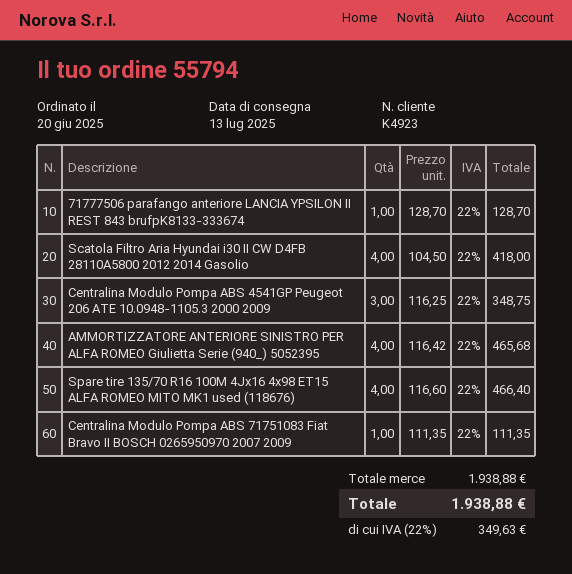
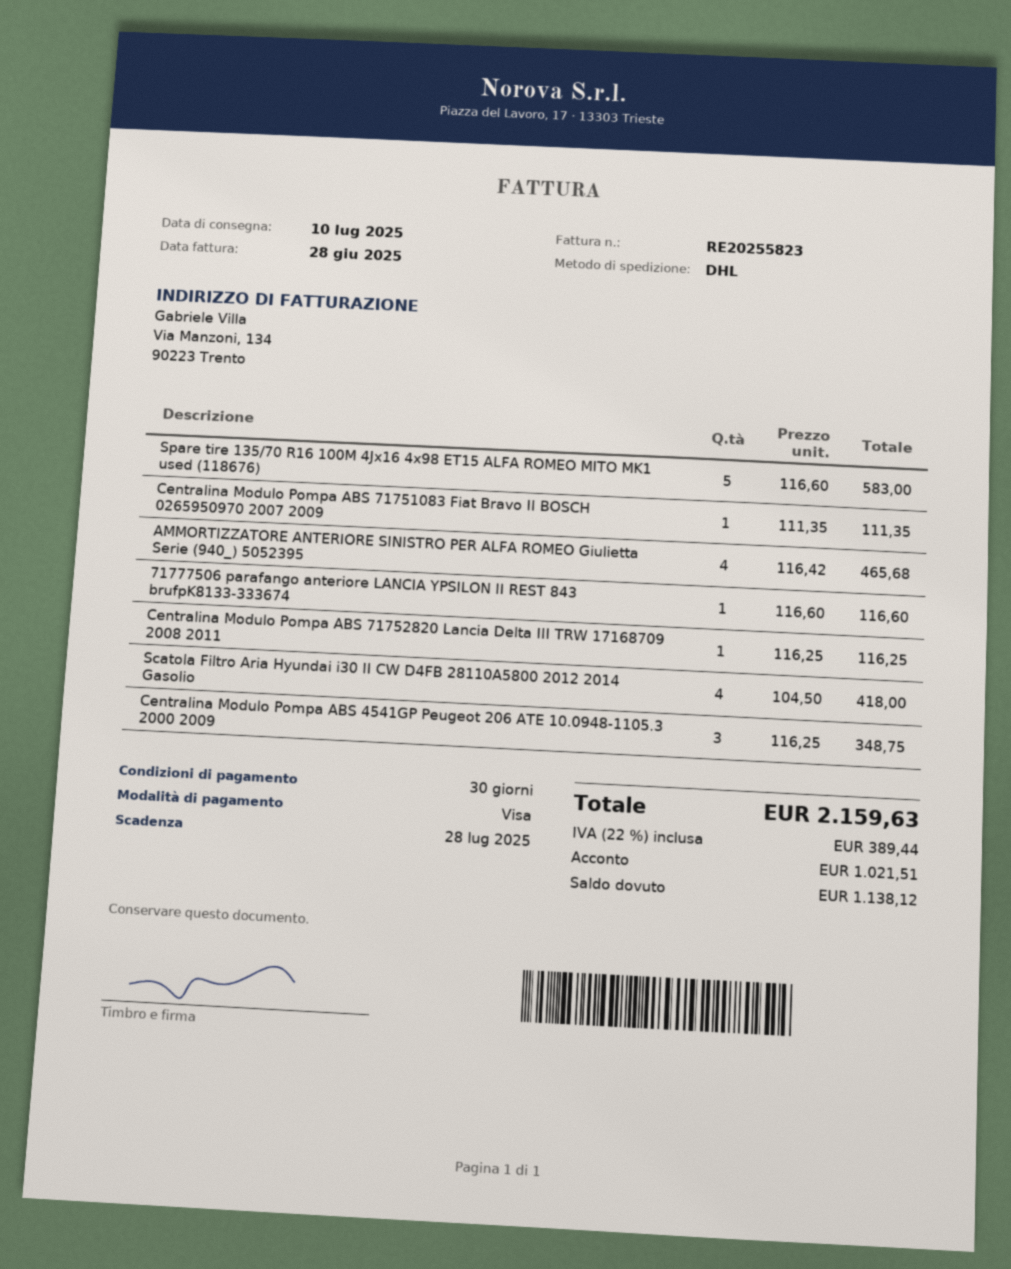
delivery date: 2025-07-13 -> 2025-07-10
71777506 parafango anteriore LANCIA YPSILON II REST 843 brufpK8133-333674: 1 x 128.70 = 128.70 -> 1 x 116.60 = 116.60
Spare tire 135/70 R16 100M 4Jx16 4x98 ET15 ALFA ROMEO MITO MK1 used (118676): 4 x 116.60 = 466.40 -> 5 x 116.60 = 583.00
Centralina Modulo Pompa ABS 71752820 Lancia Delta III TRW 17168709 2008 2011: none -> 1 x 116.25 = 116.25
tax: 22% = 349.63 -> 22% = 389.44
total: 1938.88 -> 2159.63

